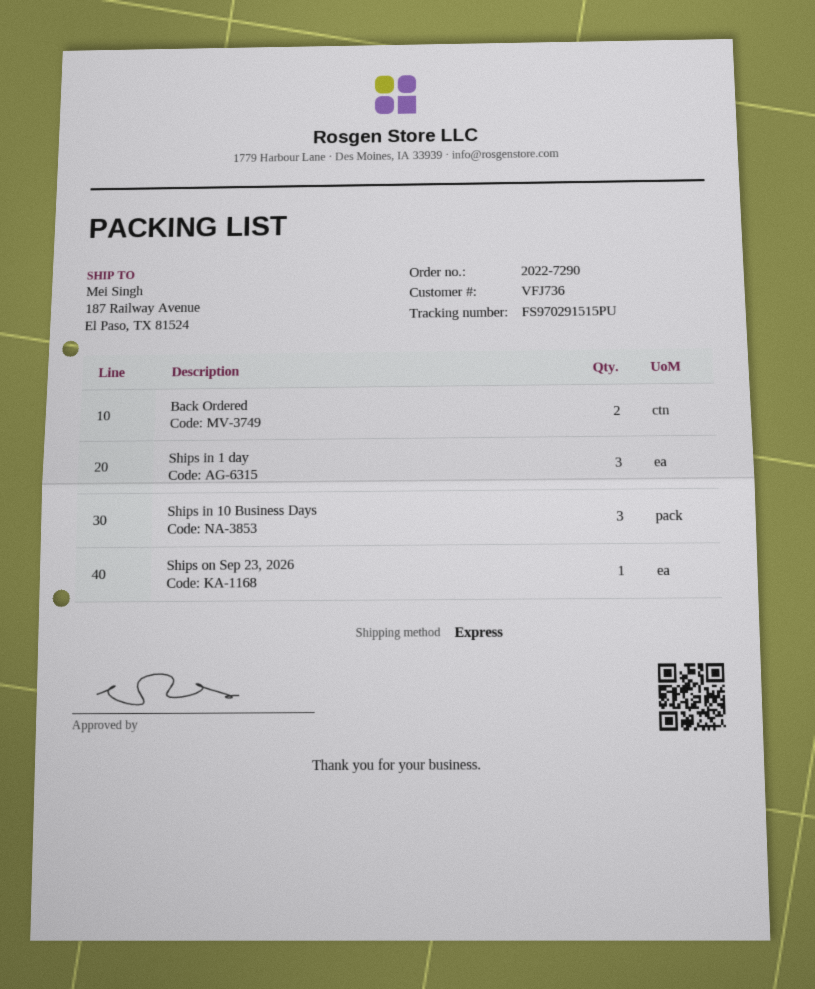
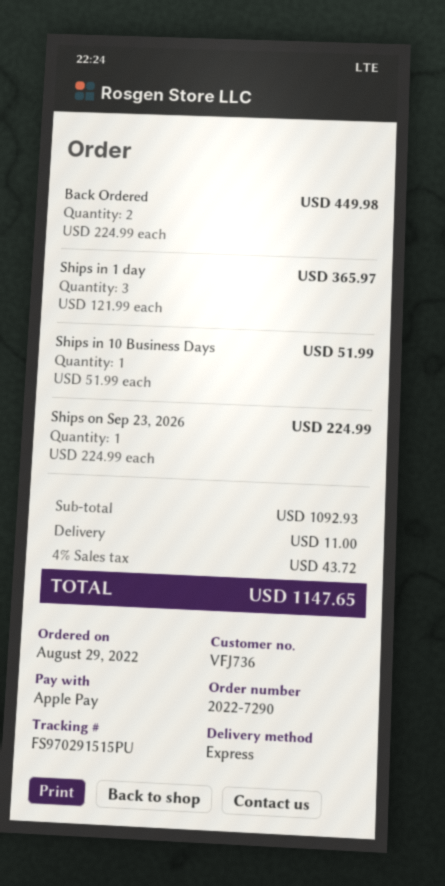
Ships in 10 Business Days: 3 -> 1

